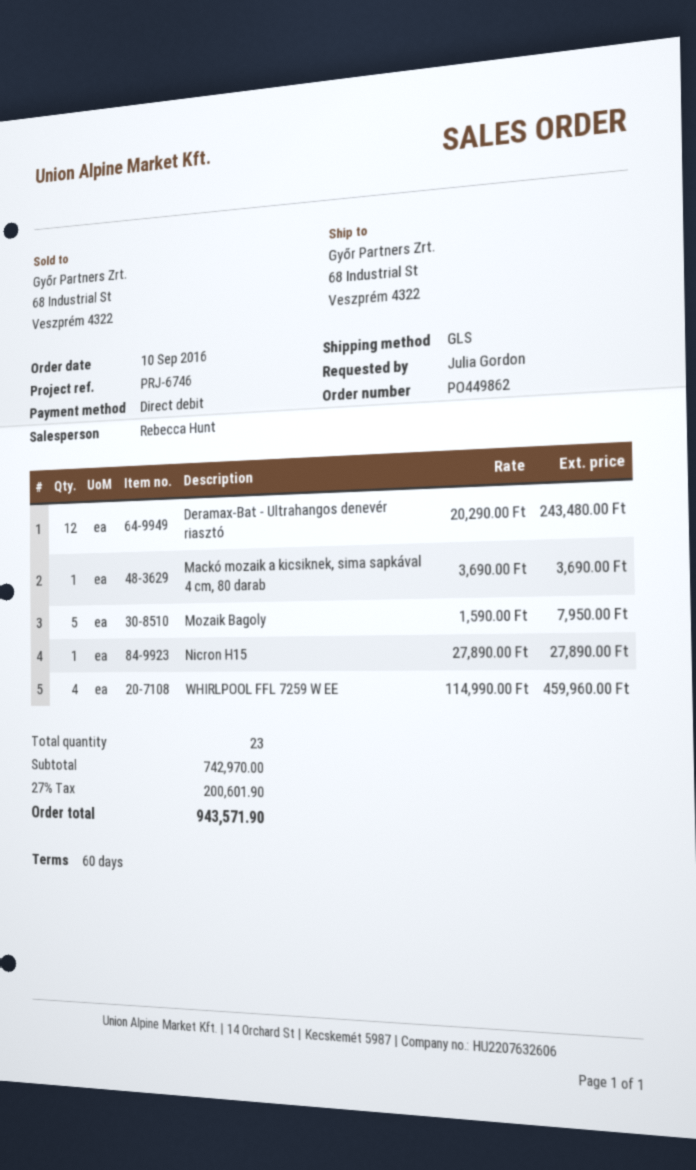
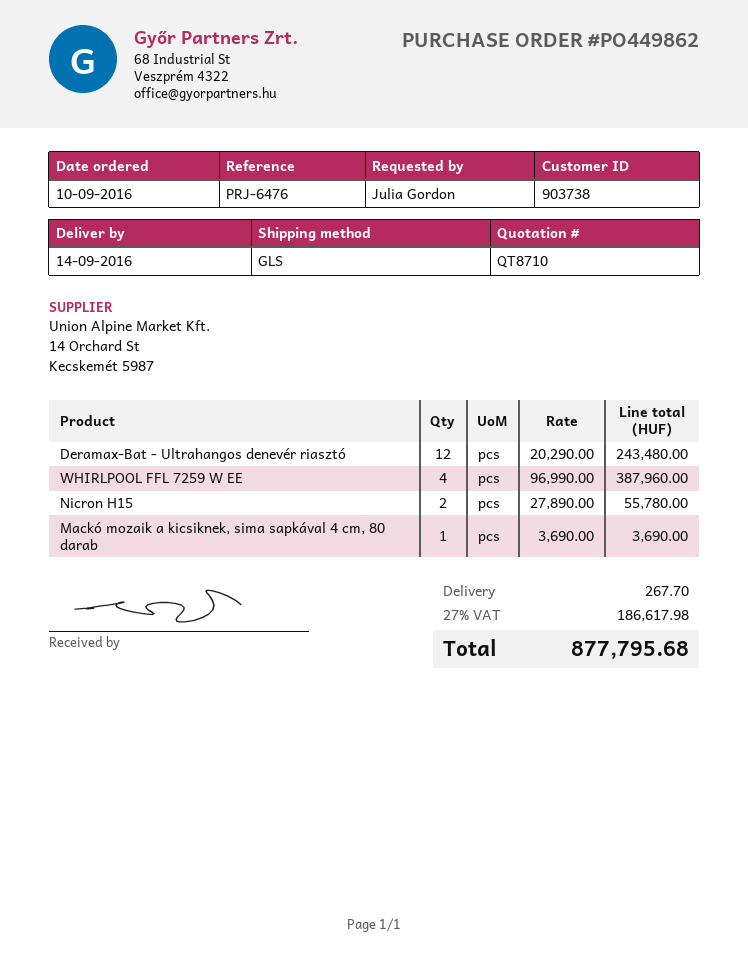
reference: PRJ-6746 -> PRJ-6476
Mozaik Bagoly: 5 x 1590.00 = 7950.00 -> none
Nicron H15: 1 x 27890.00 = 27890.00 -> 2 x 27890.00 = 55780.00
WHIRLPOOL FFL 7259 W EE: 4 x 114990.00 = 459960.00 -> 4 x 96990.00 = 387960.00
shipping: none -> 267.70
tax: 27% = 200601.90 -> 27% = 186617.98
total: 943571.90 -> 877795.68

